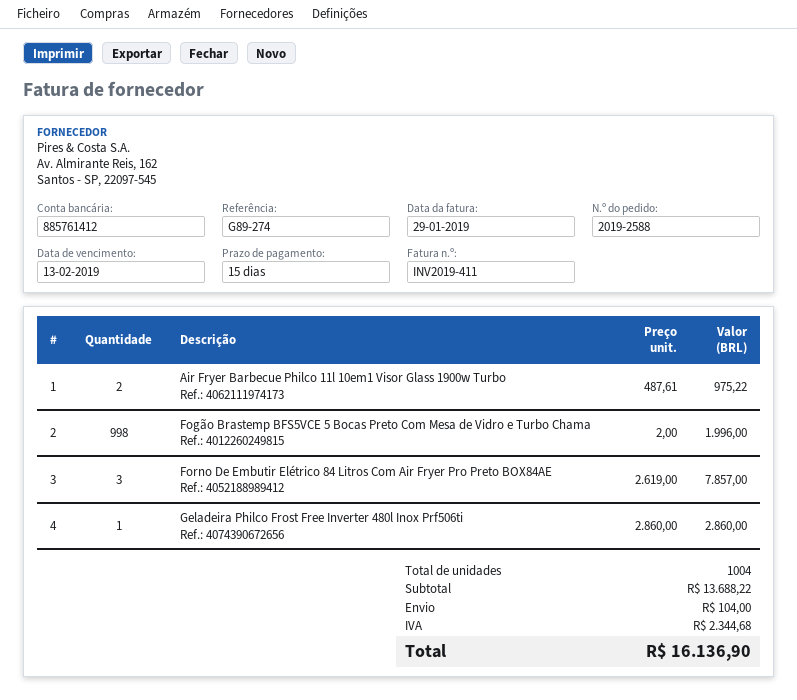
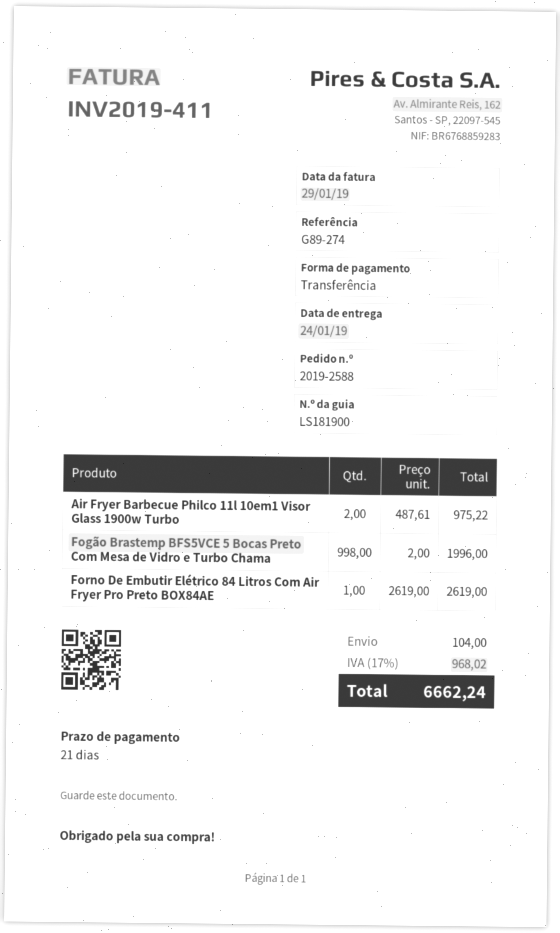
payment terms: 15 days -> 21 days
Forno De Embutir Elétrico 84 Litros Com Air Fryer Pro Preto BOX84AE: 3 x 2619.00 = 7857.00 -> 1 x 2619.00 = 2619.00
Geladeira Philco Frost Free Inverter 480l Inox Prf506ti: 1 x 2860.00 = 2860.00 -> none
tax: 2344.68 -> 968.02
total: 16136.90 -> 6662.24

